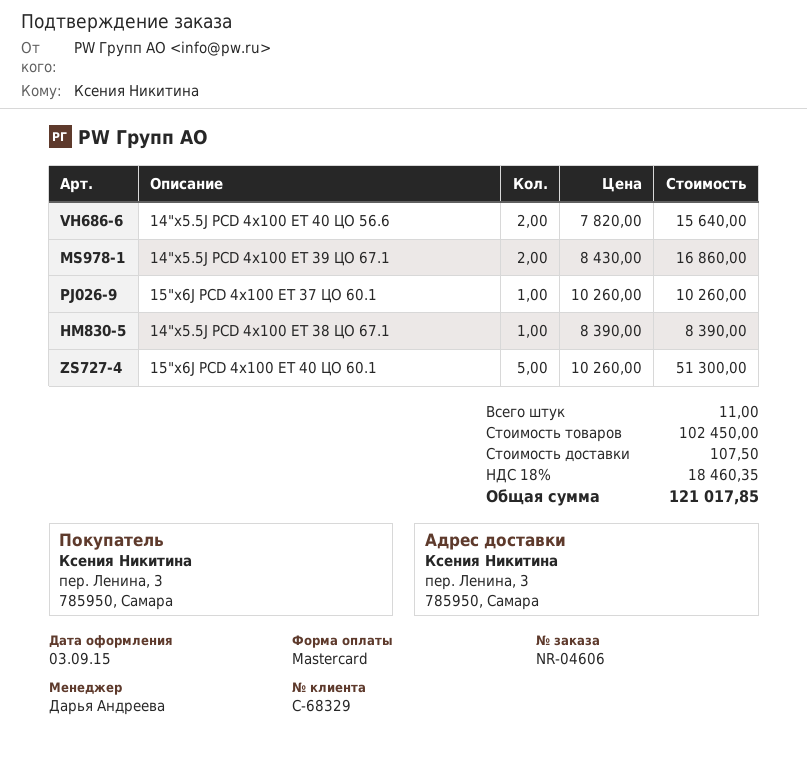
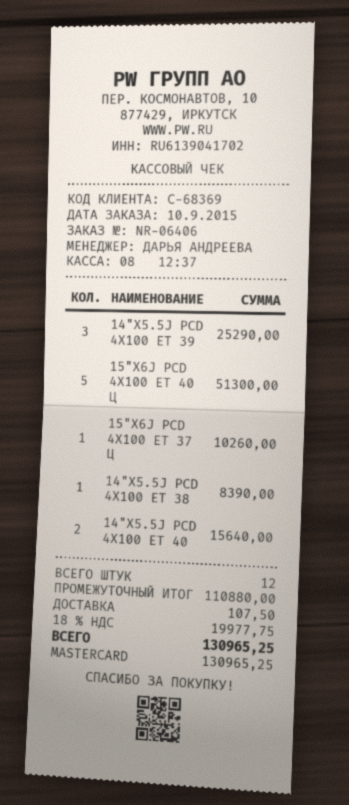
order number: NR-04606 -> NR-06406
order date: 2015-09-03 -> 2015-09-10
customer number: C-68329 -> C-68369
14"x5.5J PCD 4x100 ЕТ 39 ЦО 67.1: 2 for 16860.00 -> 3 for 25290.00
total quantity: 11 -> 12
subtotal: 102450.00 -> 110880.00
tax: 18% = 18460.35 -> 18% = 19977.75
total: 121017.85 -> 130965.25

